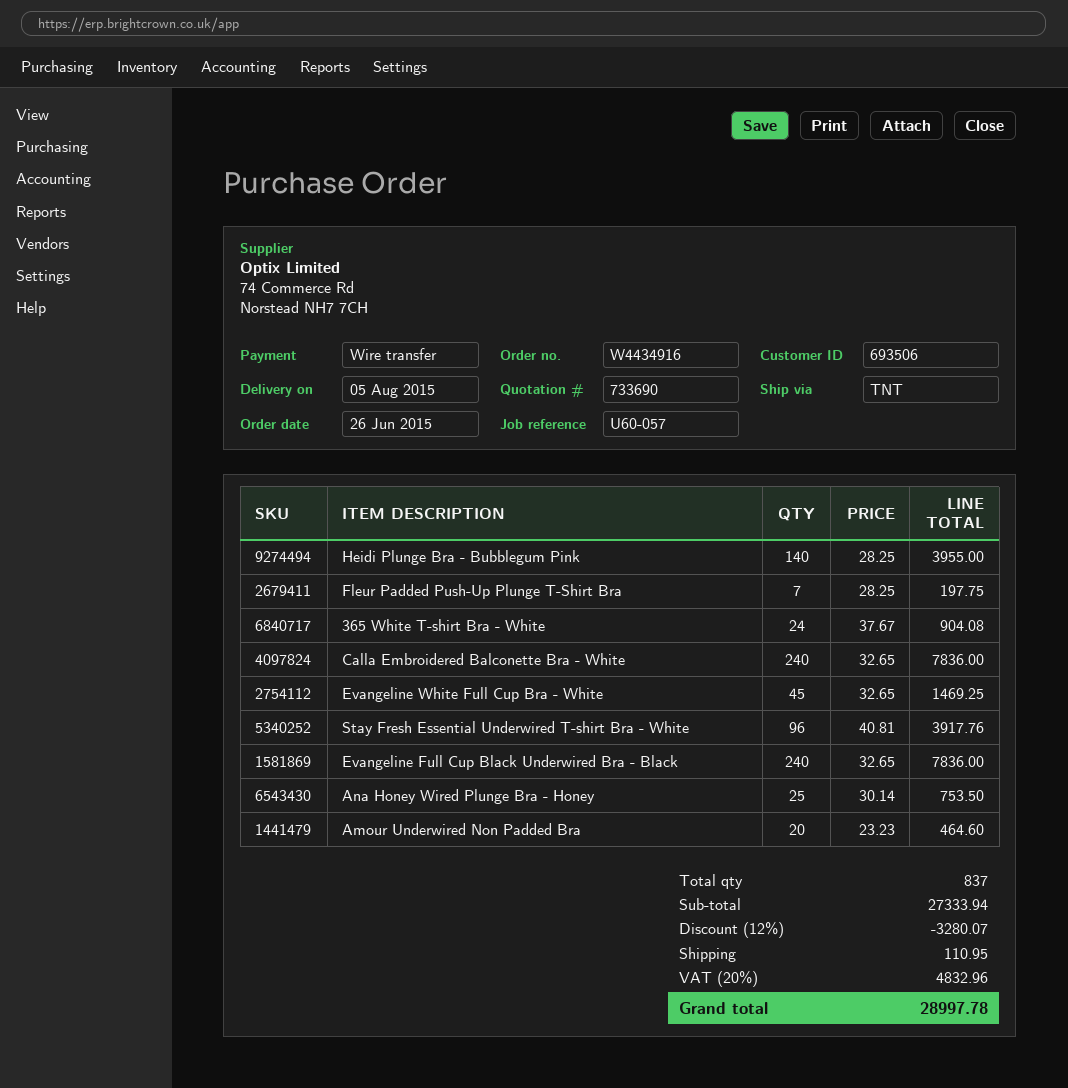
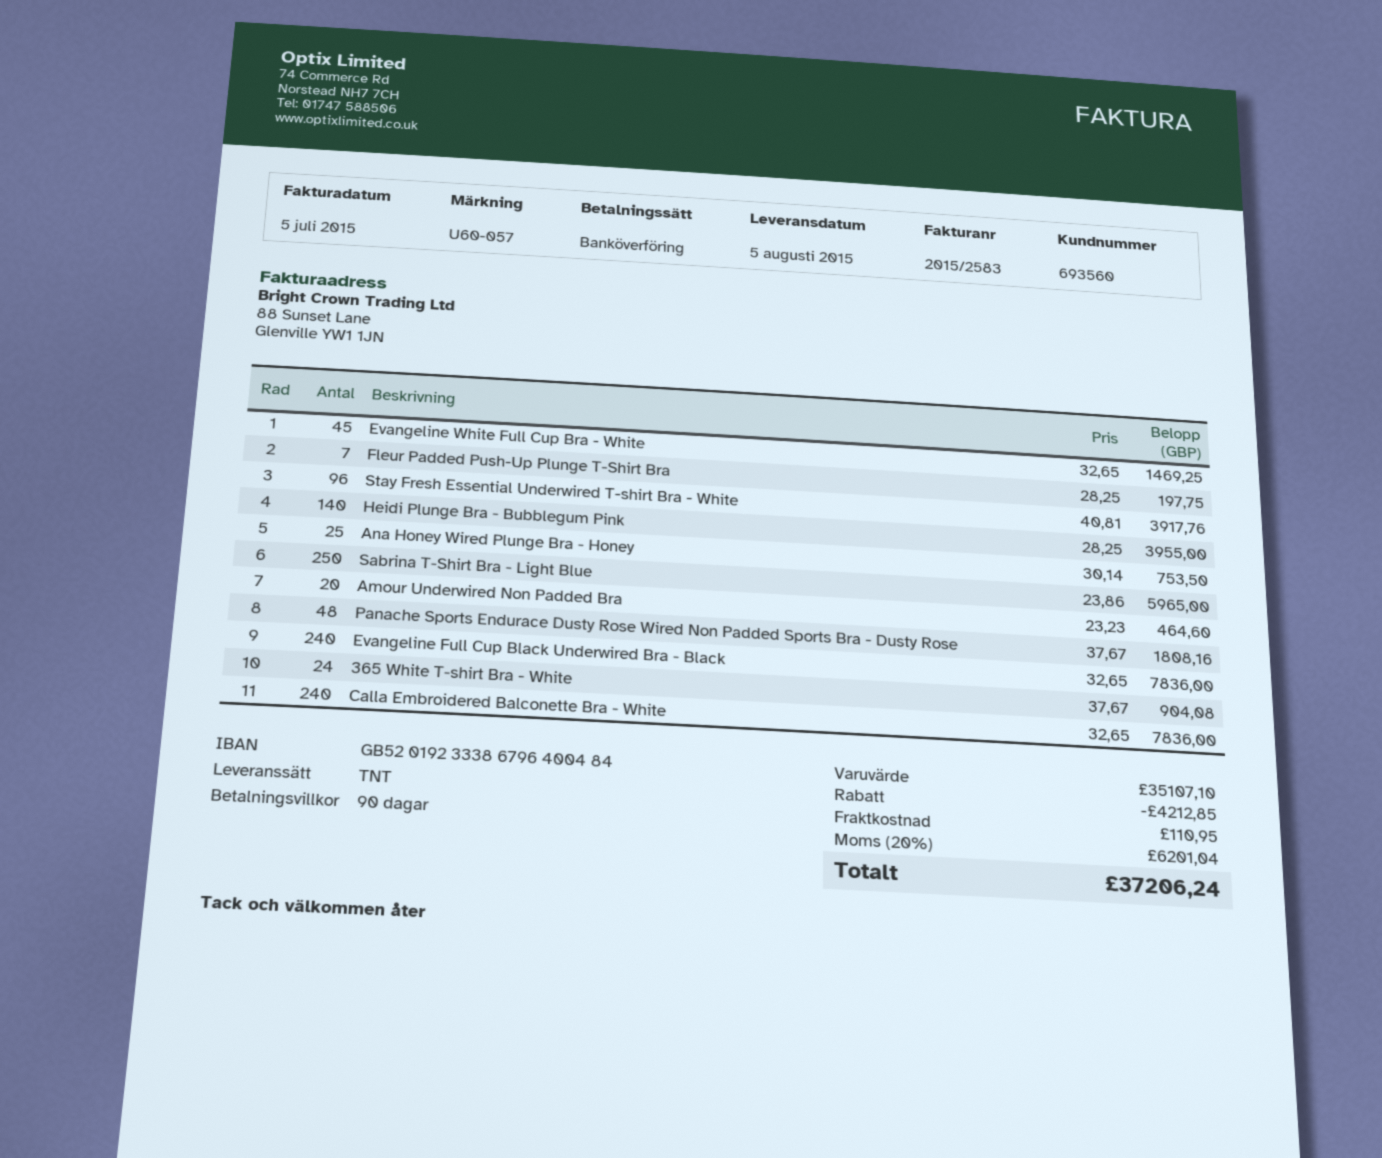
customer number: 693506 -> 693560
Sabrina T-Shirt Bra - Light Blue: none -> 250 x 23.86 = 5965.00
Panache Sports Endurace Dusty Rose Wired Non Padded Sports Bra - Dusty Rose: none -> 48 x 37.67 = 1808.16
subtotal: 27333.94 -> 35107.10
discount: 3280.07 -> 4212.85
tax: 20% = 4832.96 -> 20% = 6201.04
total: 28997.78 -> 37206.24

